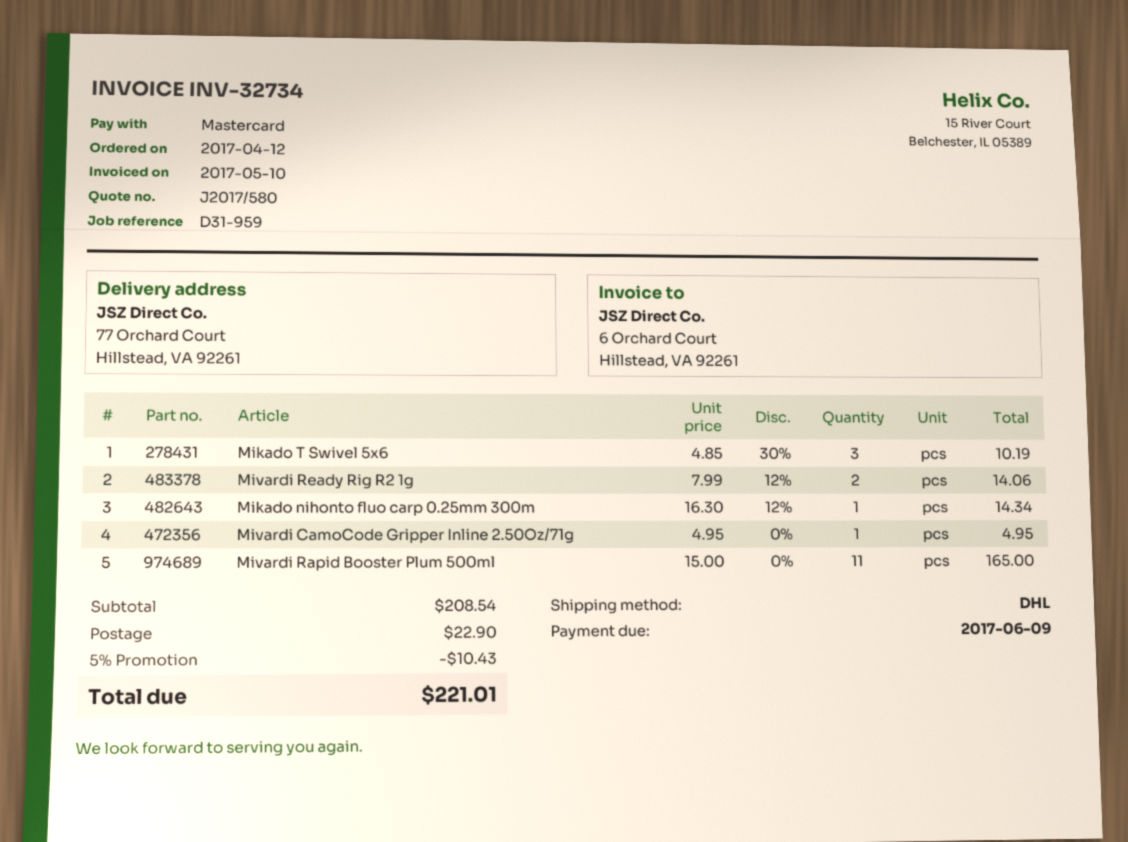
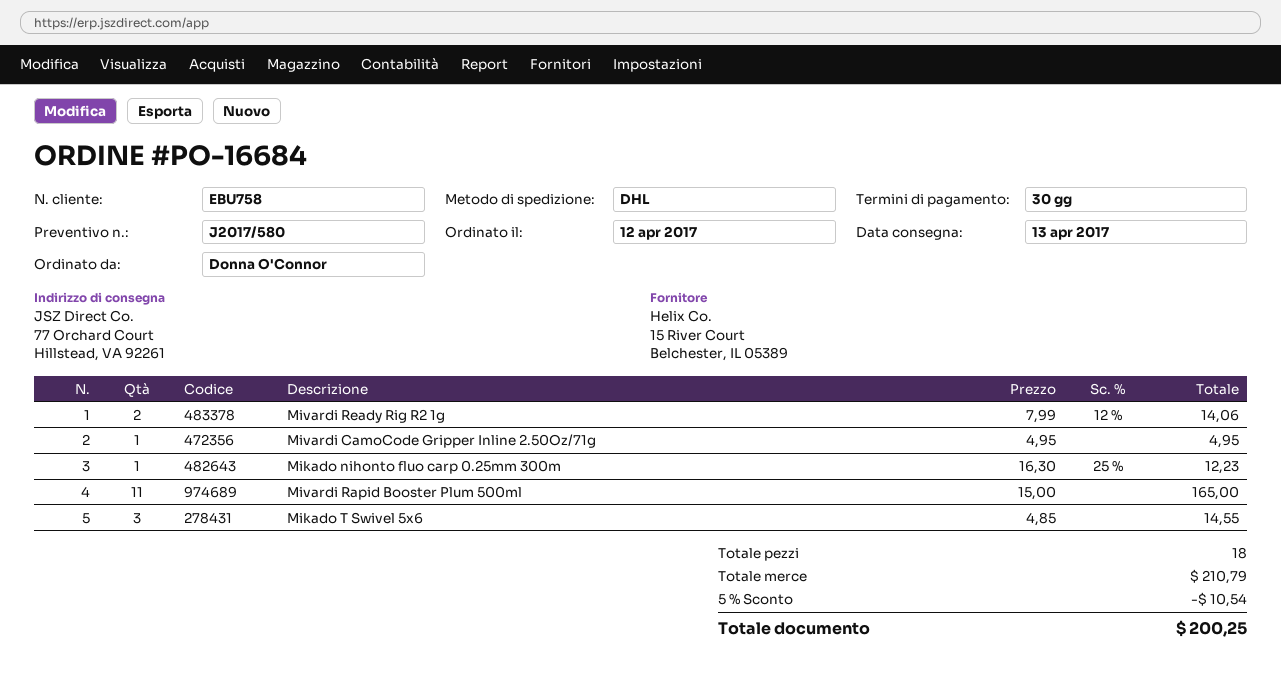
Mikado T Swivel 5x6: 3 x 4.85 - 30% = 10.19 -> 3 x 4.85 = 14.55
Mikado nihonto fluo carp 0.25mm 300m: 1 x 16.30 - 12% = 14.34 -> 1 x 16.30 - 25% = 12.23
subtotal: 208.54 -> 210.79
discount: 5% = 10.43 -> 5% = 10.54
shipping: 22.90 -> none
total: 221.01 -> 200.25

